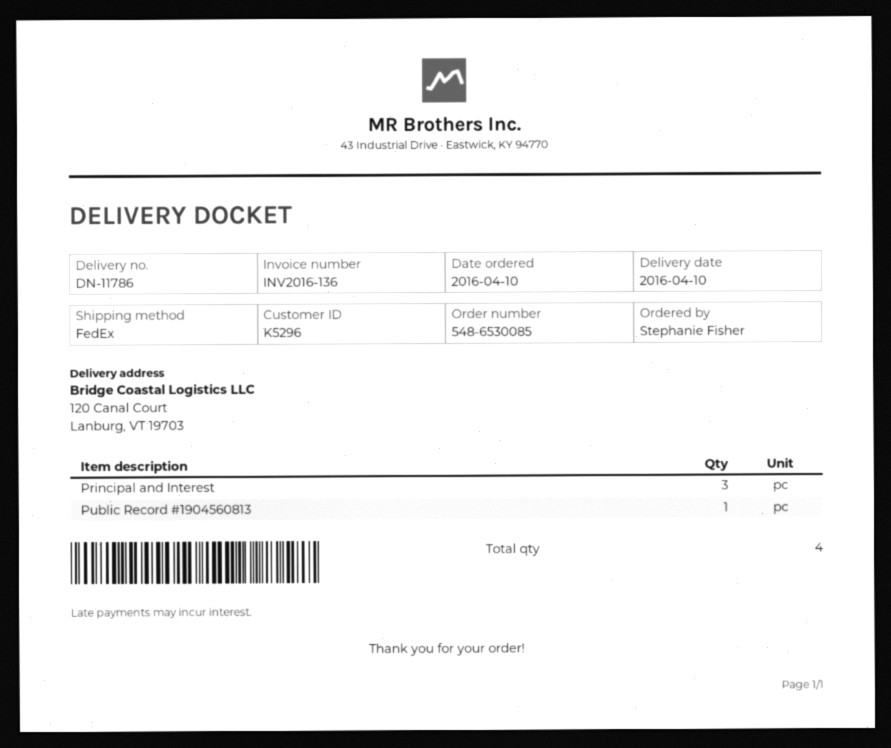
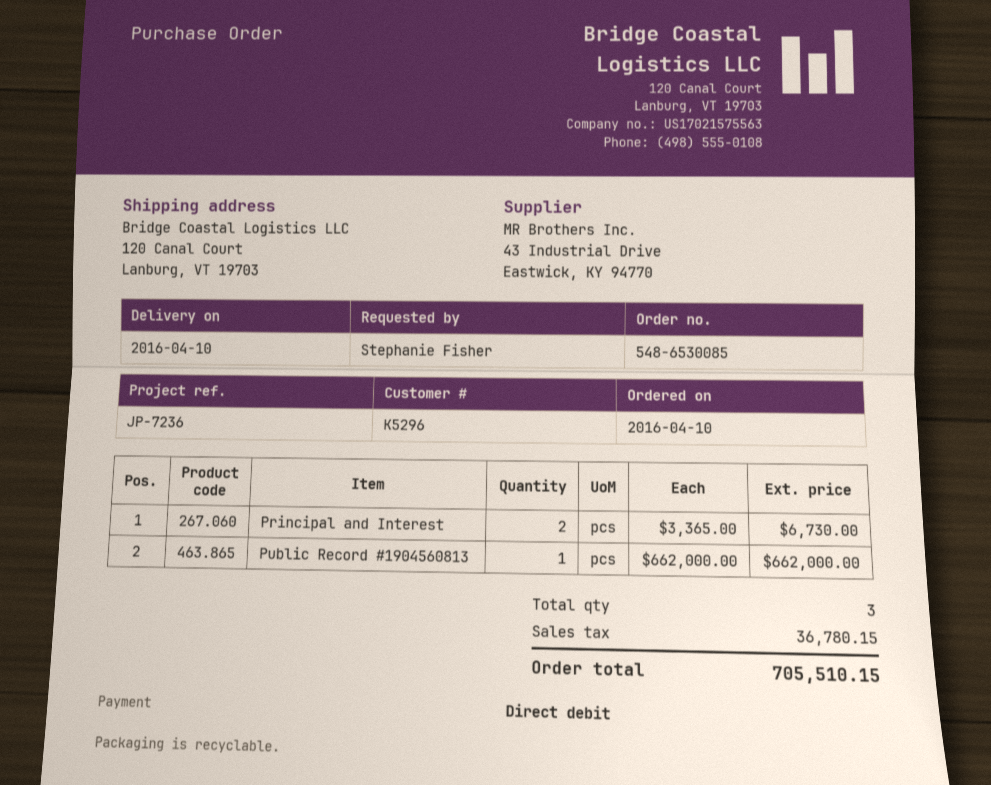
Principal and Interest: 3 -> 2
total quantity: 4 -> 3

